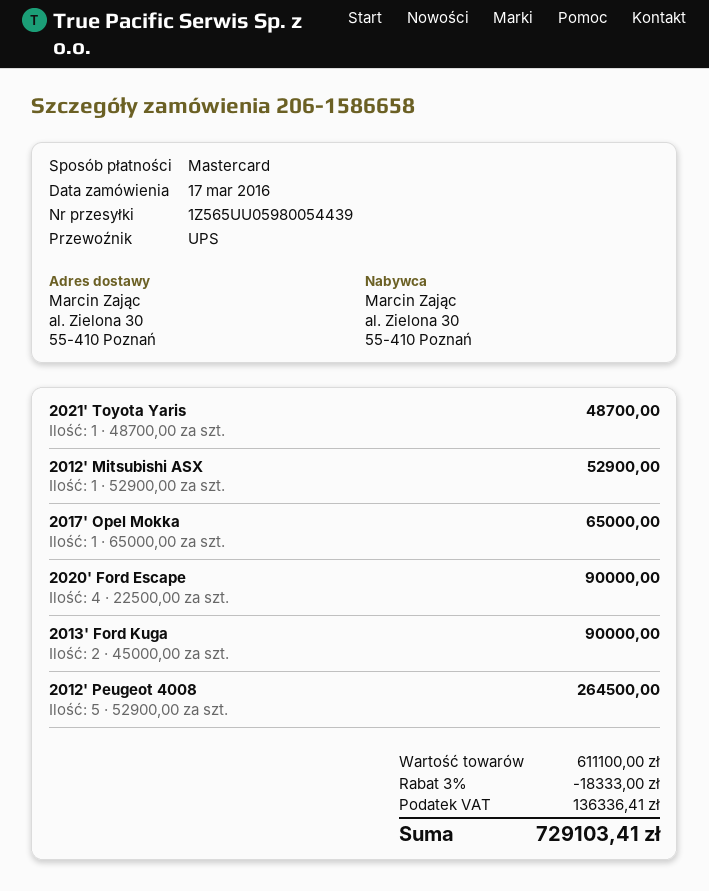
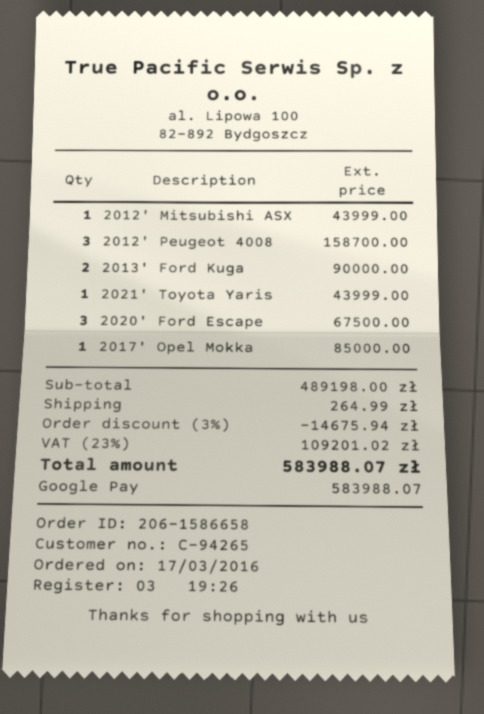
payment method: Mastercard -> Google Pay
2021' Toyota Yaris: 1 for 48700.00 -> 1 for 43999.00
2012' Mitsubishi ASX: 1 for 52900.00 -> 1 for 43999.00
2017' Opel Mokka: 1 for 65000.00 -> 1 for 85000.00
2020' Ford Escape: 4 for 90000.00 -> 3 for 67500.00
2012' Peugeot 4008: 5 for 264500.00 -> 3 for 158700.00
subtotal: 611100.00 -> 489198.00
discount: 3% = 18333.00 -> 3% = 14675.94
shipping: none -> 264.99
tax: 136336.41 -> 109201.02
total: 729103.41 -> 583988.07

